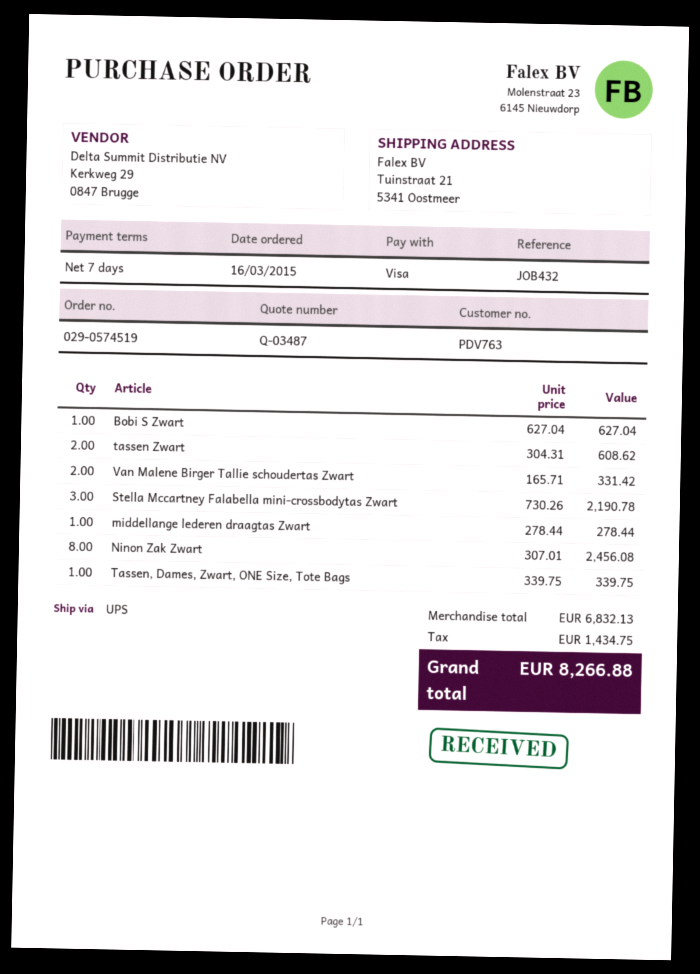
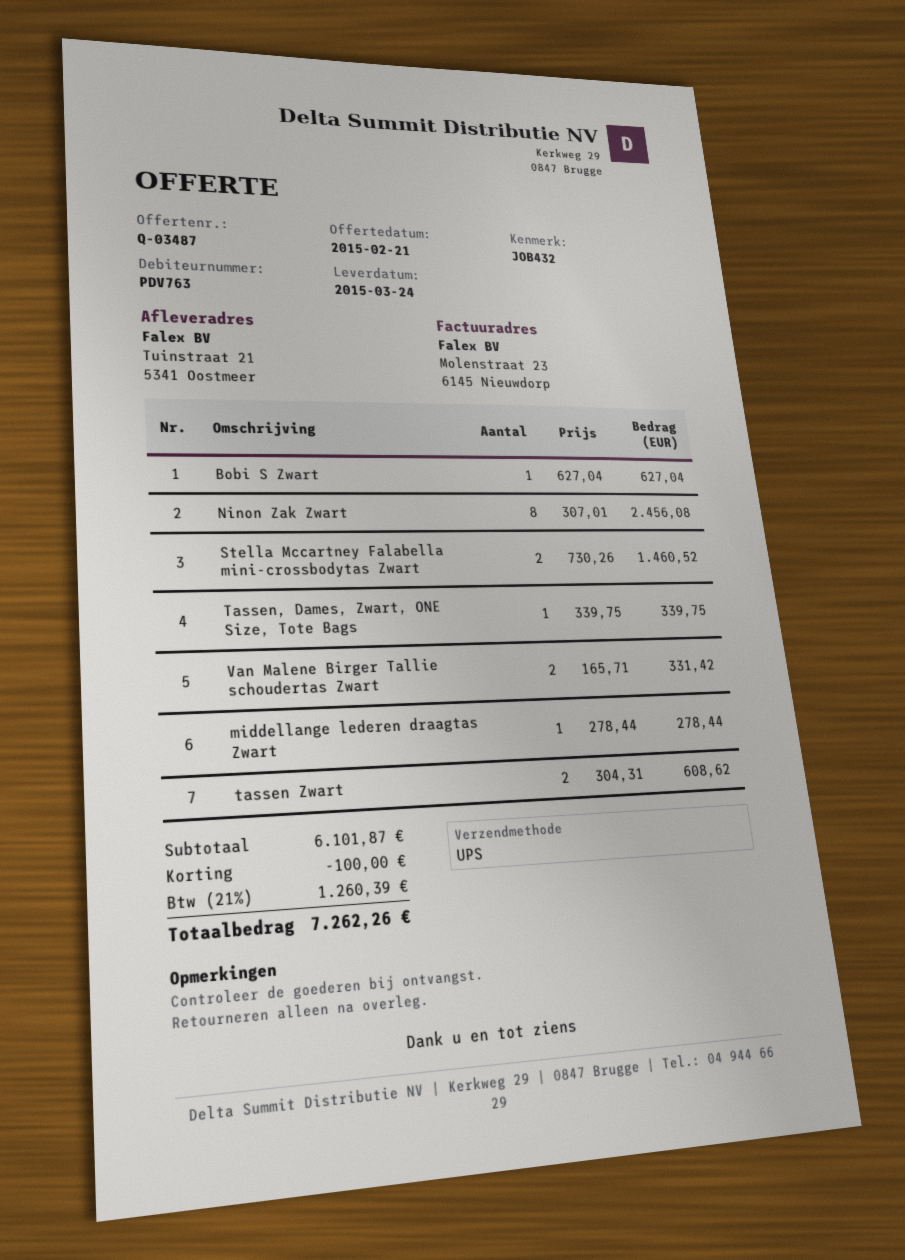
Stella Mccartney Falabella mini-crossbodytas Zwart: 3 x 730.26 = 2190.78 -> 2 x 730.26 = 1460.52
subtotal: 6832.13 -> 6101.87
discount: none -> 100.00
tax: 1434.75 -> 1260.39
total: 8266.88 -> 7262.26

